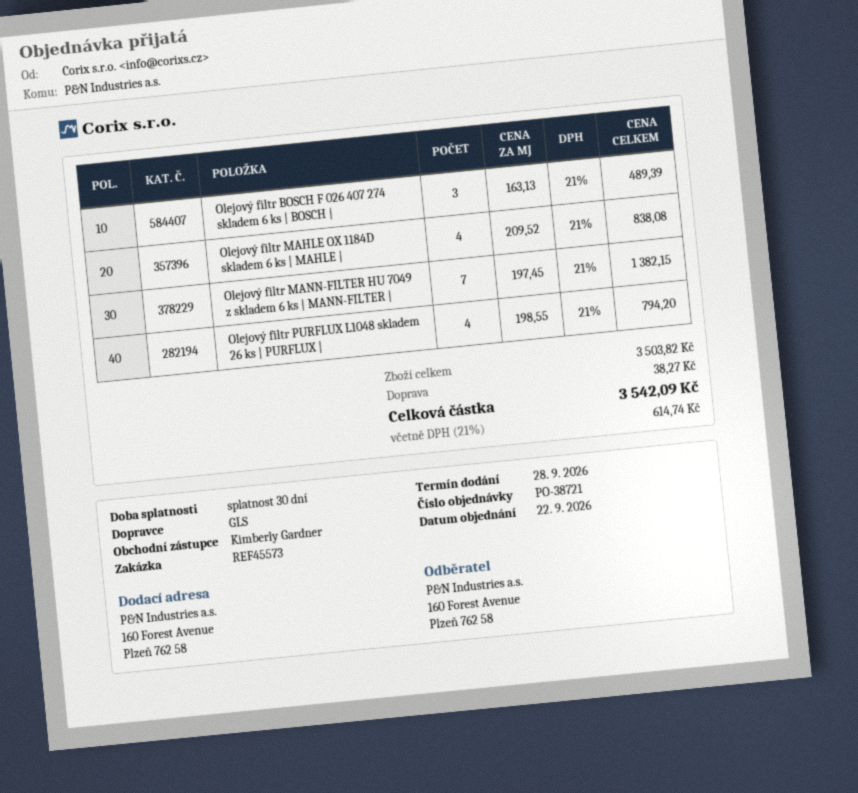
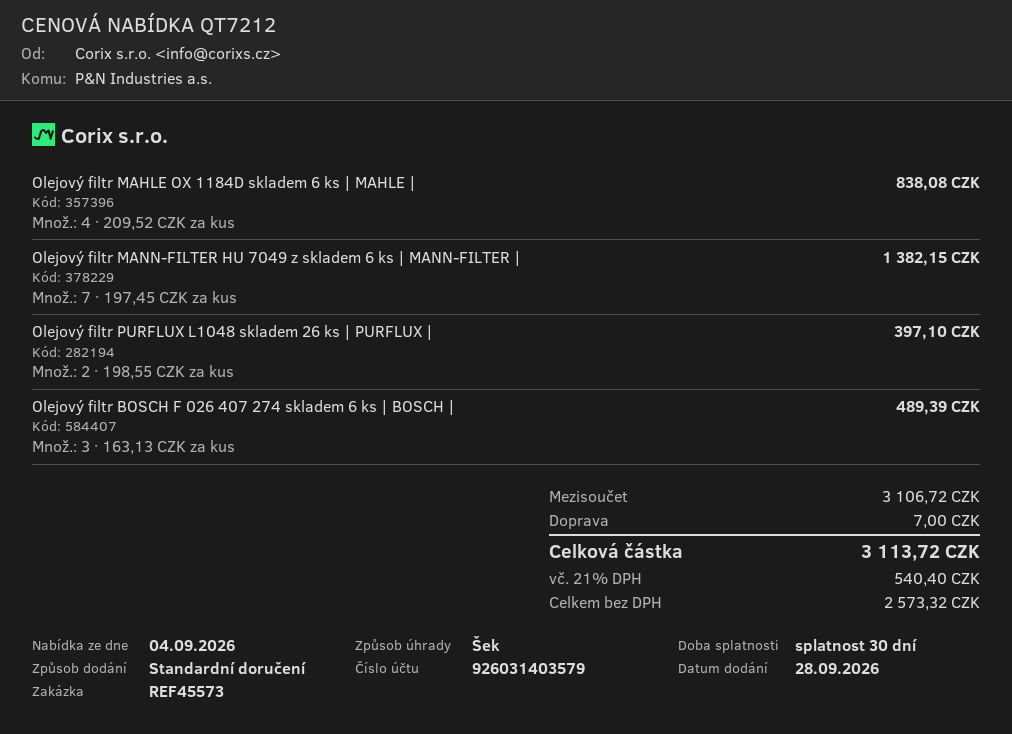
shipping method: GLS -> standard
Olejový filtr PURFLUX L1048 skladem 26 ks | PURFLUX |: 4 x 198.55 = 794.20 -> 2 x 198.55 = 397.10
subtotal: 3503.82 -> 3106.72
shipping: 38.27 -> 7.00
tax: 21% = 614.74 -> 21% = 540.40
total: 3542.09 -> 3113.72

